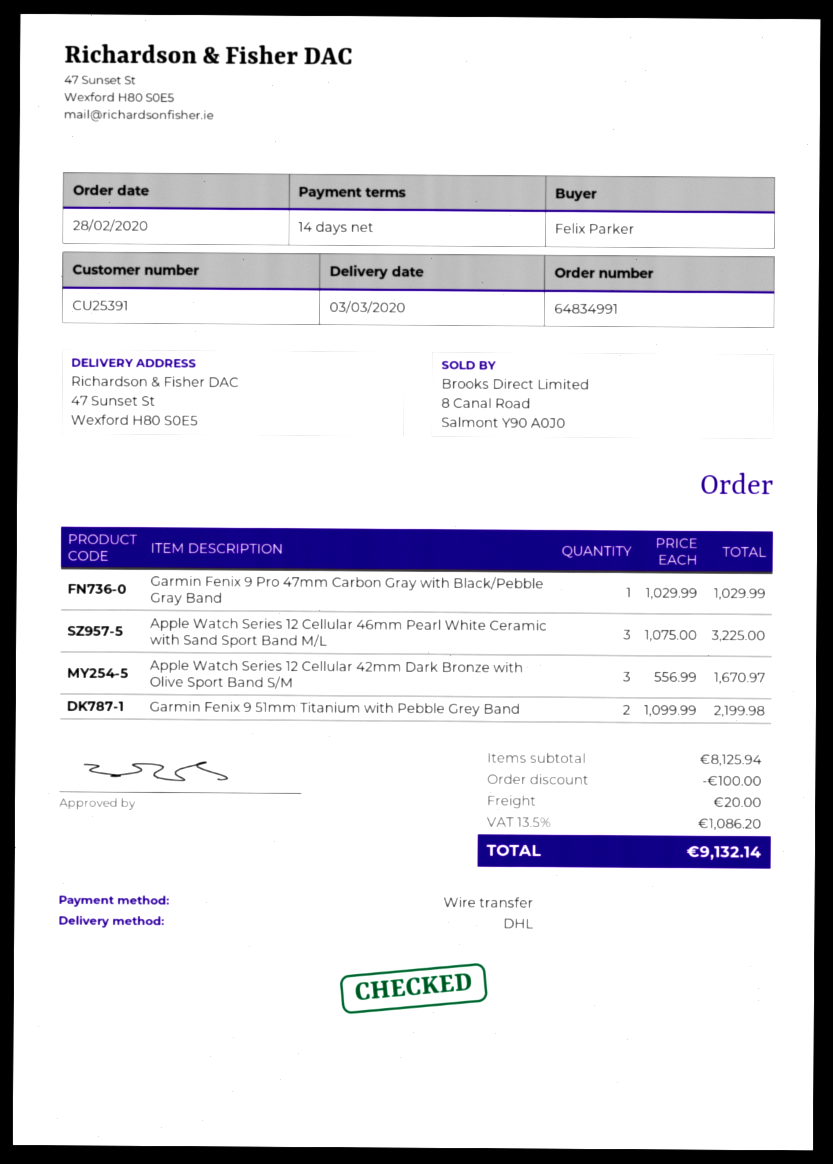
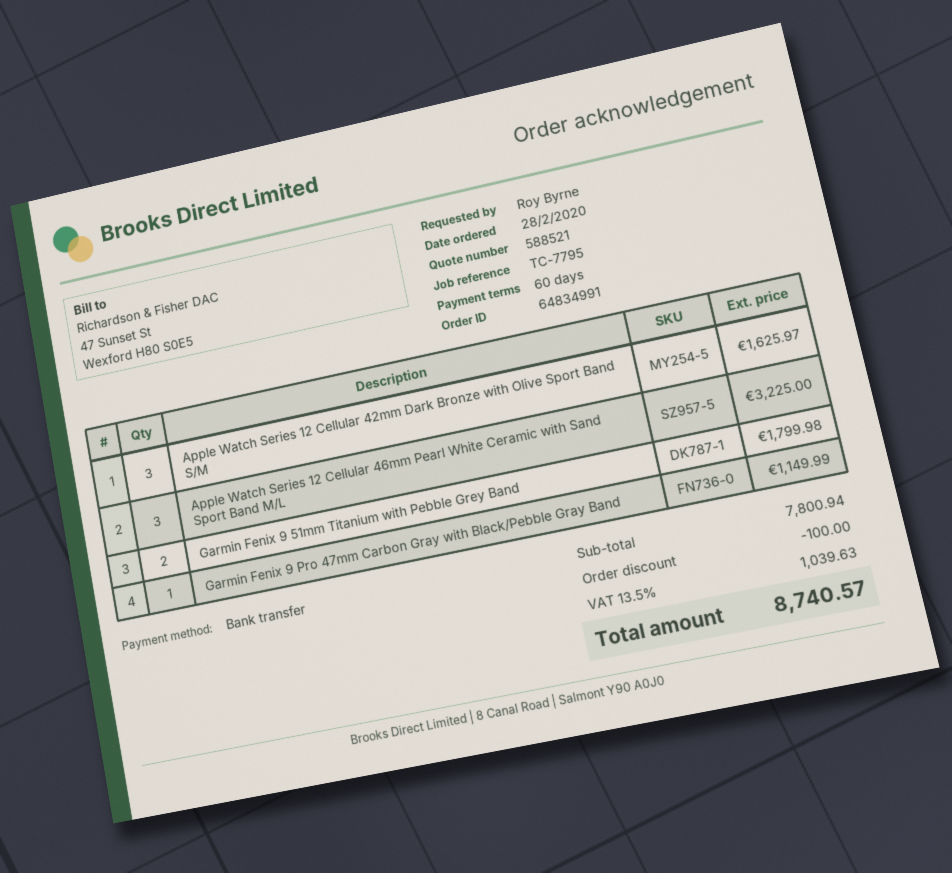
payment terms: 14 days -> 60 days
ordered by: Felix Parker -> Roy Byrne
Garmin Fenix 9 Pro 47mm Carbon Gray with Black/Pebble Gray Band: 1 for 1029.99 -> 1 for 1149.99
Apple Watch Series 12 Cellular 42mm Dark Bronze with Olive Sport Band S/M: 3 for 1670.97 -> 3 for 1625.97
Garmin Fenix 9 51mm Titanium with Pebble Grey Band: 2 for 2199.98 -> 2 for 1799.98
subtotal: 8125.94 -> 7800.94
shipping: 20.00 -> none
tax: 13.5% = 1086.20 -> 13.5% = 1039.63
total: 9132.14 -> 8740.57

